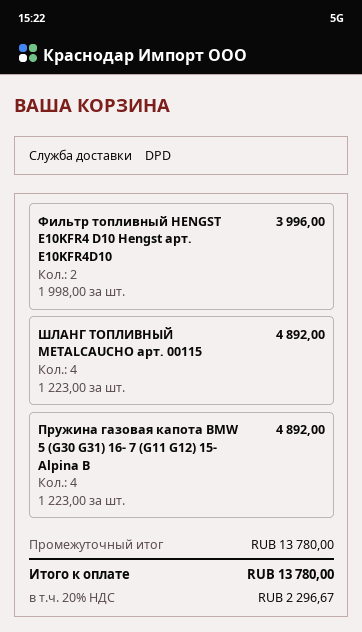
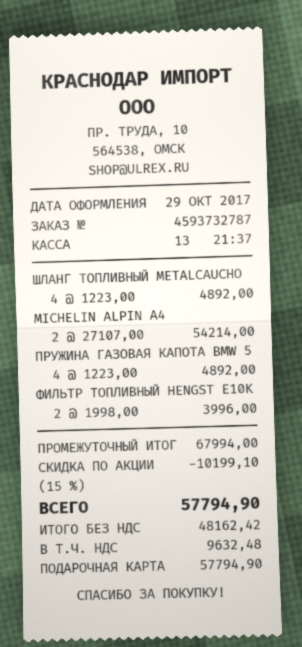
MICHELIN ALPIN A4: none -> 2 x 27107.00 = 54214.00
subtotal: 13780.00 -> 67994.00
discount: none -> 15% = 10199.10
tax: 2296.67 -> 9632.48
total: 13780.00 -> 57794.90

